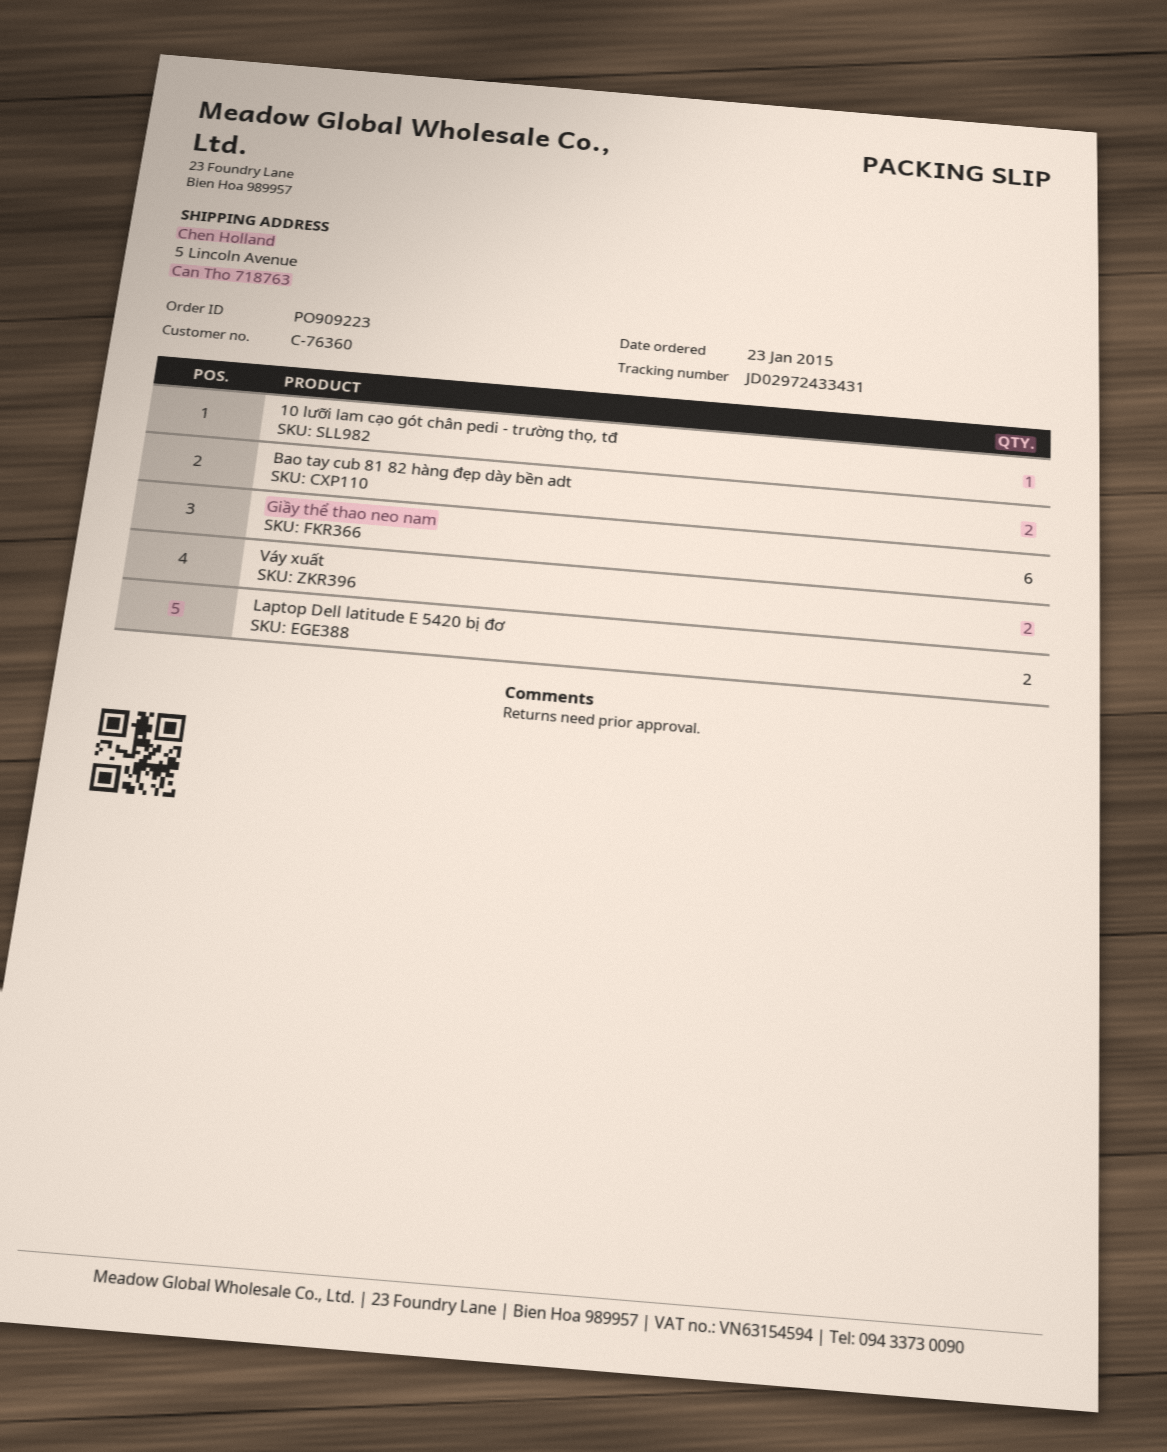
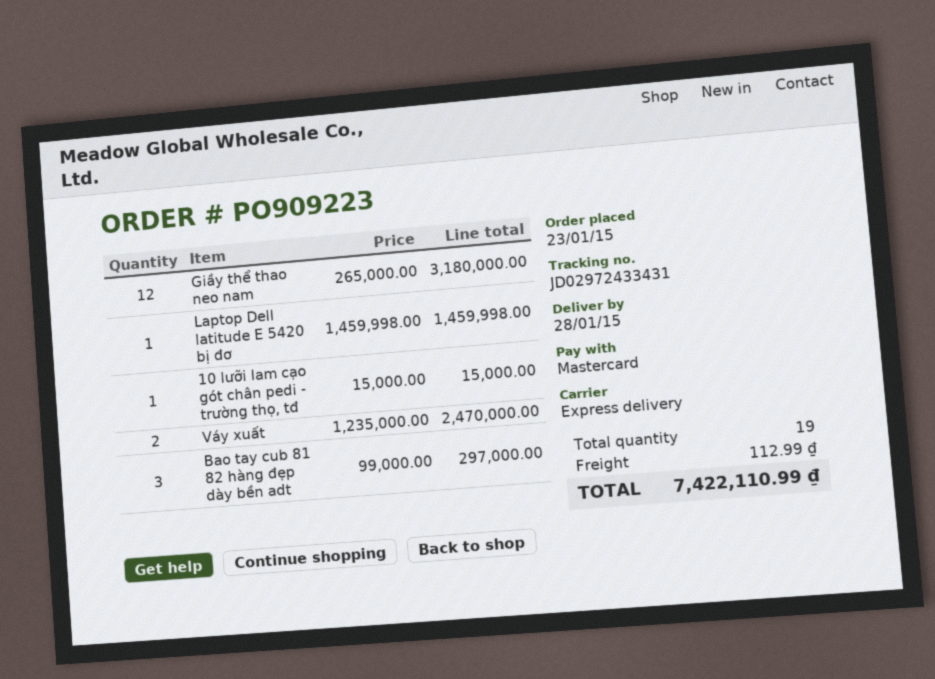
Bao tay cub 81 82 hàng đẹp dày bền adt: 2 -> 3
Giầy thể thao neo nam: 6 -> 12
Laptop Dell latitude E 5420 bị đơ: 2 -> 1

